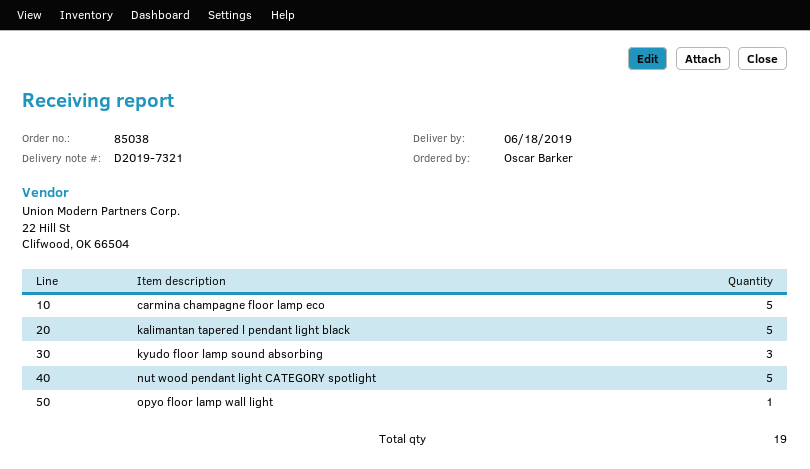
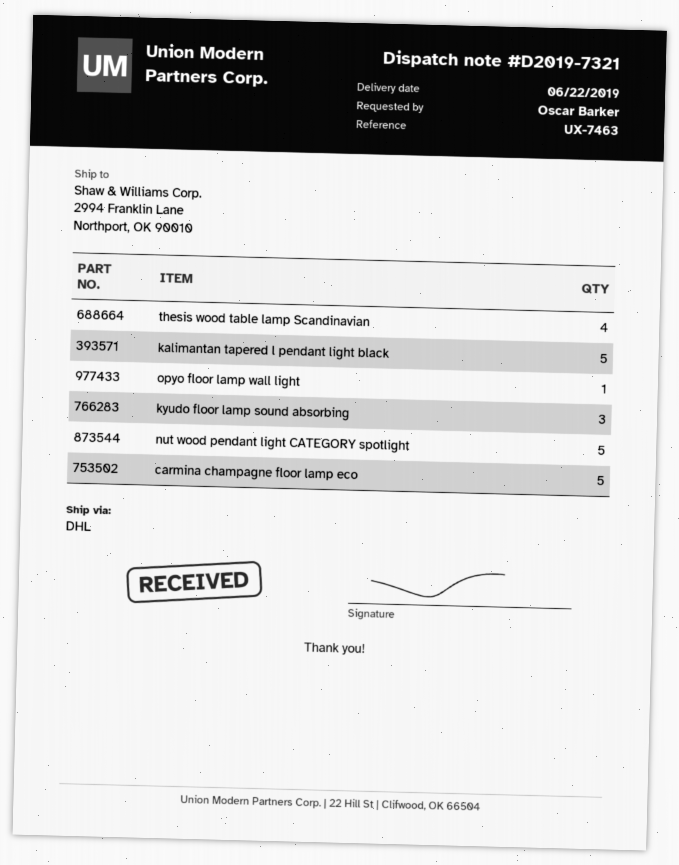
delivery date: 2019-06-18 -> 2019-06-22
thesis wood table lamp Scandinavian: none -> 4

